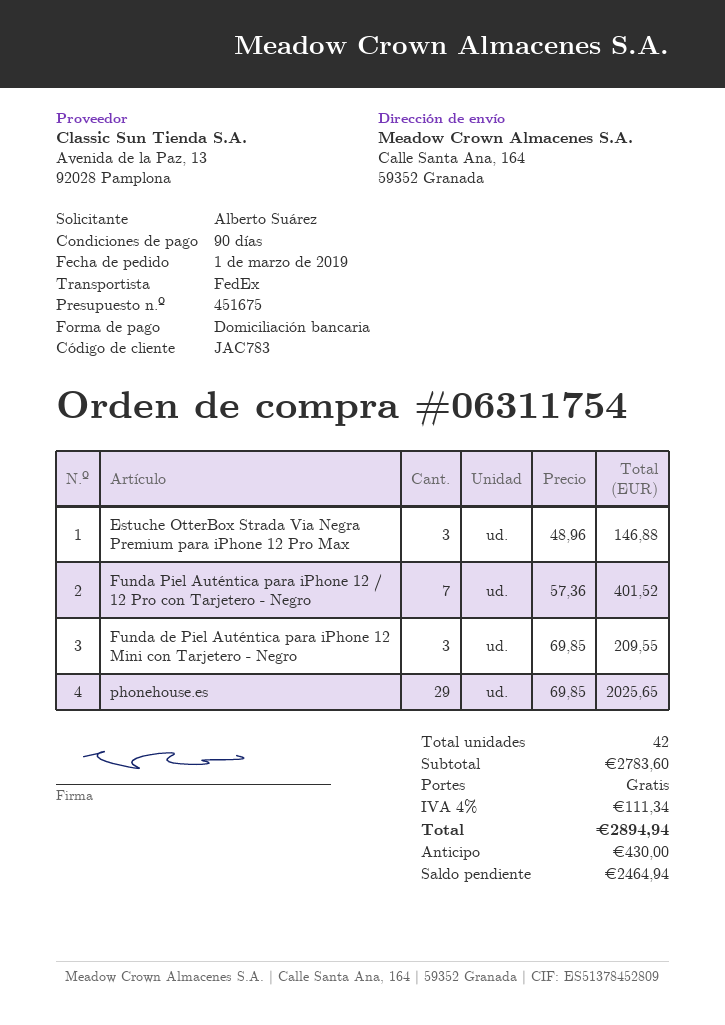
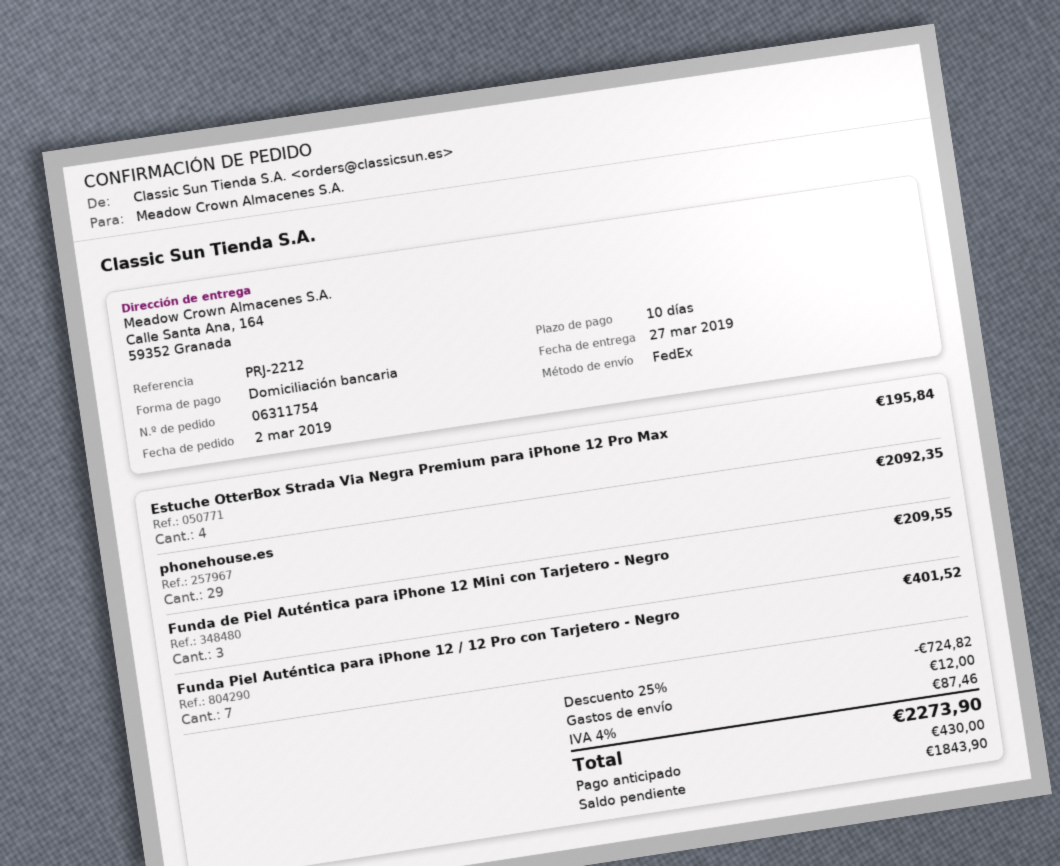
order date: 2019-03-01 -> 2019-03-02
payment terms: 90 days -> 10 days
Estuche OtterBox Strada Via Negra Premium para iPhone 12 Pro Max: 3 for 146.88 -> 4 for 195.84
phonehouse.es: 29 for 2025.65 -> 29 for 2092.35
discount: none -> 25% = 724.82
shipping: 0.00 -> 12.00
tax: 4% = 111.34 -> 4% = 87.46
total: 2894.94 -> 2273.90
balance: 2464.94 -> 1843.90

